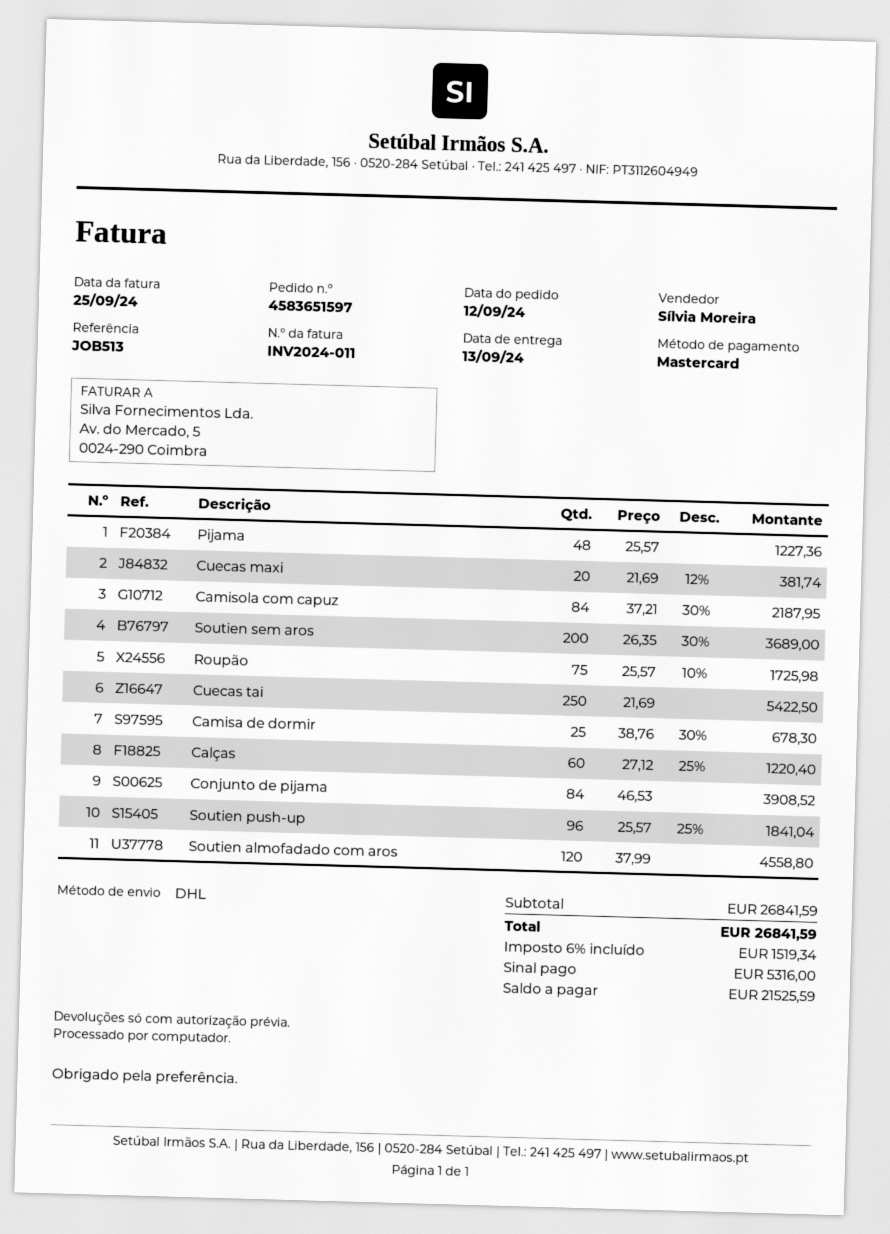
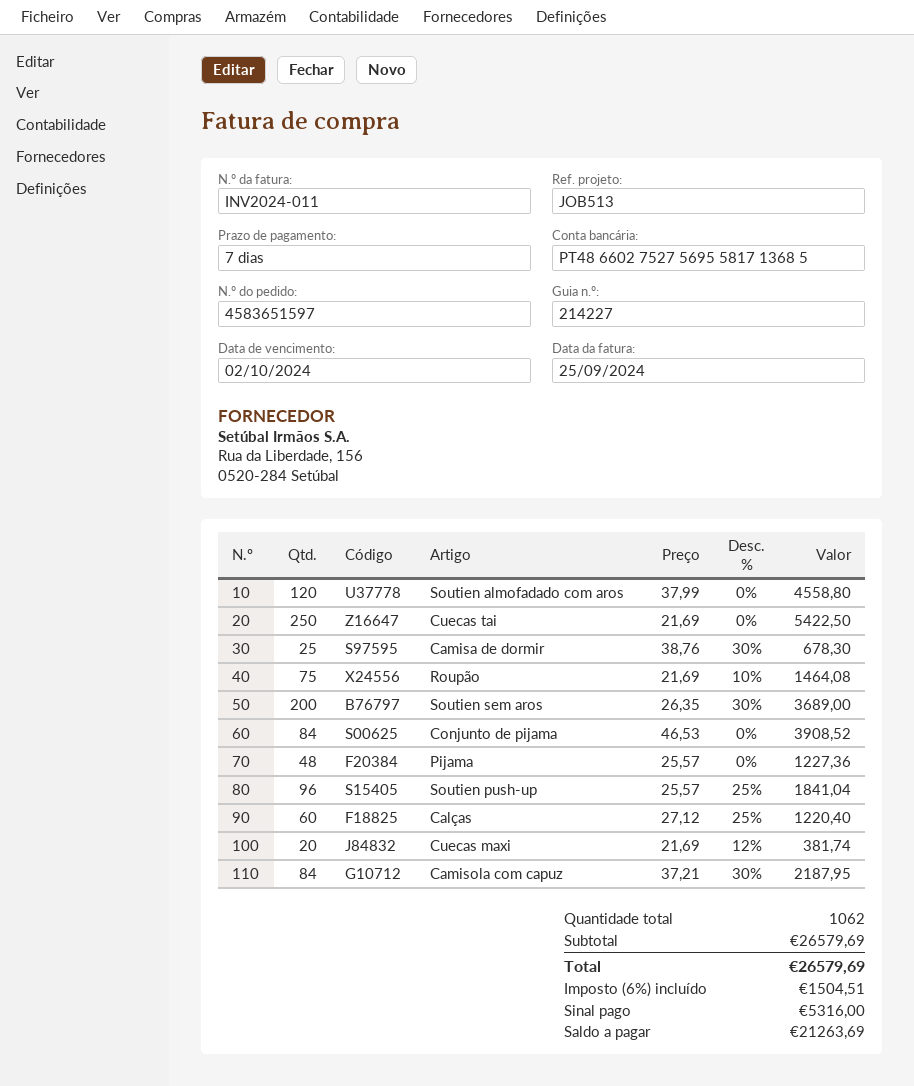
Roupão: 75 x 25.57 - 10% = 1725.98 -> 75 x 21.69 - 10% = 1464.08
subtotal: 26841.59 -> 26579.69
tax: 6% = 1519.34 -> 6% = 1504.51
total: 26841.59 -> 26579.69
balance: 21525.59 -> 21263.69

